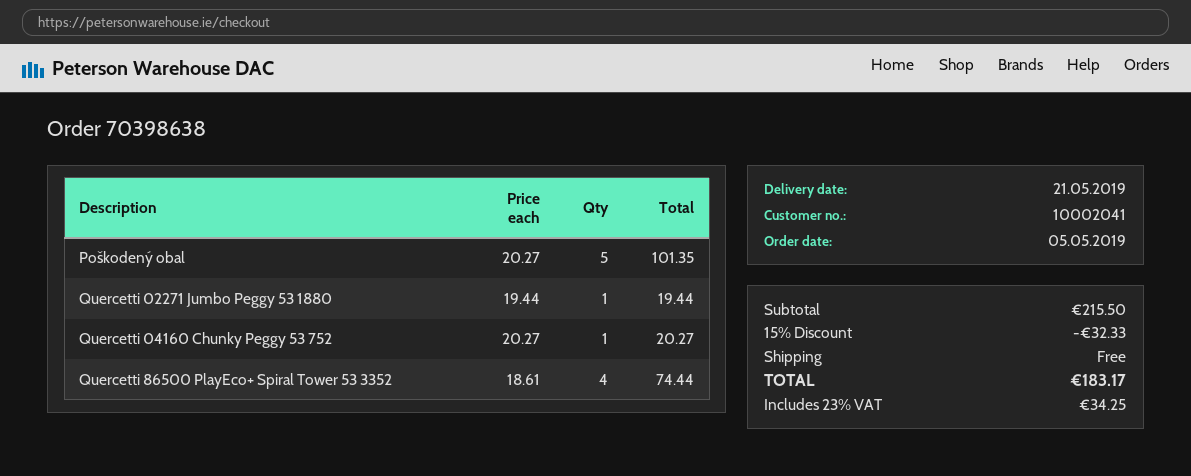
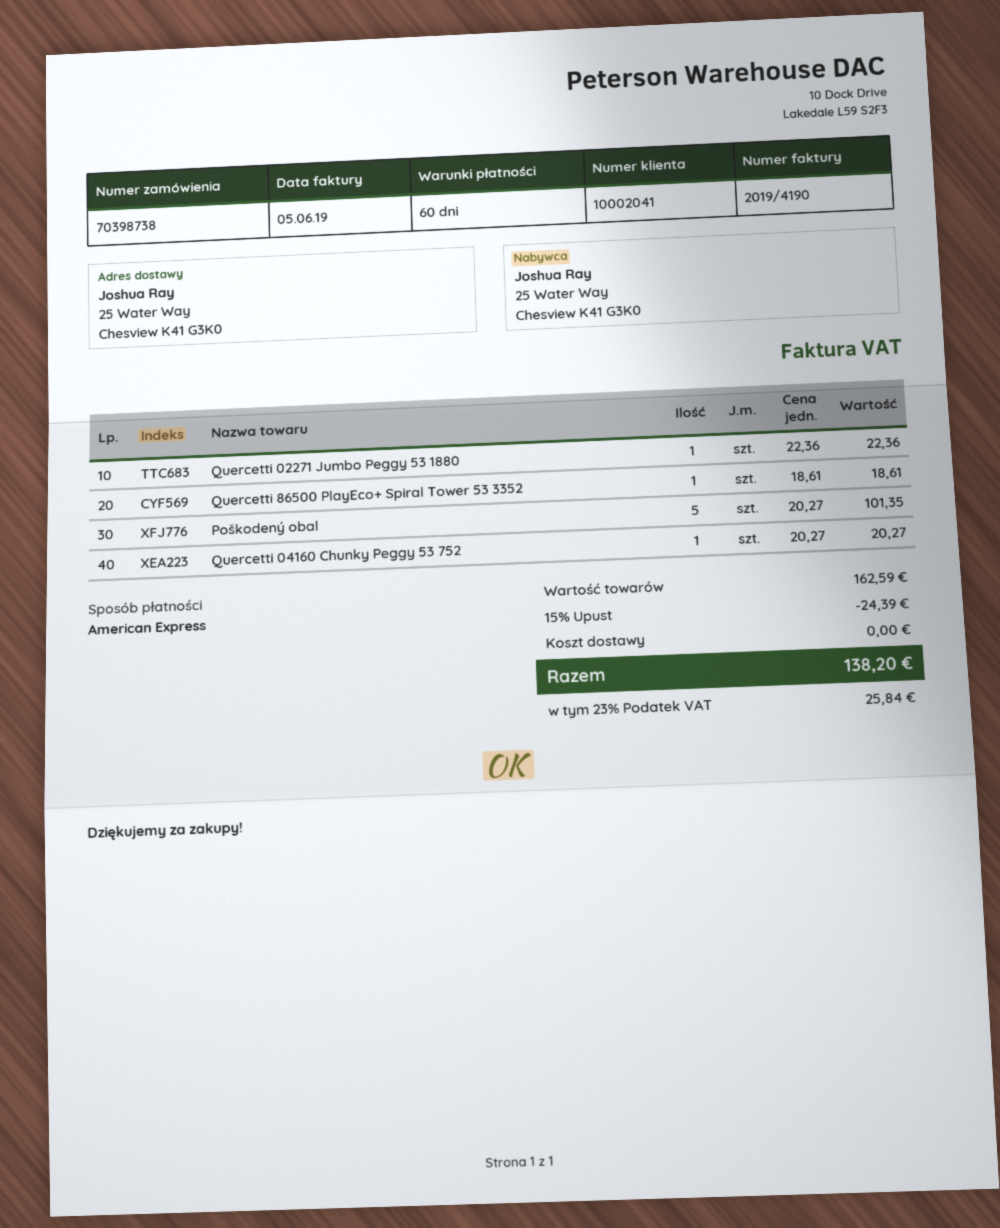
order number: 70398638 -> 70398738
Quercetti 02271 Jumbo Peggy 53 1880: 1 x 19.44 = 19.44 -> 1 x 22.36 = 22.36
Quercetti 86500 PlayEco+ Spiral Tower 53 3352: 4 x 18.61 = 74.44 -> 1 x 18.61 = 18.61
subtotal: 215.50 -> 162.59
discount: 15% = 32.33 -> 15% = 24.39
tax: 23% = 34.25 -> 23% = 25.84
total: 183.17 -> 138.20

